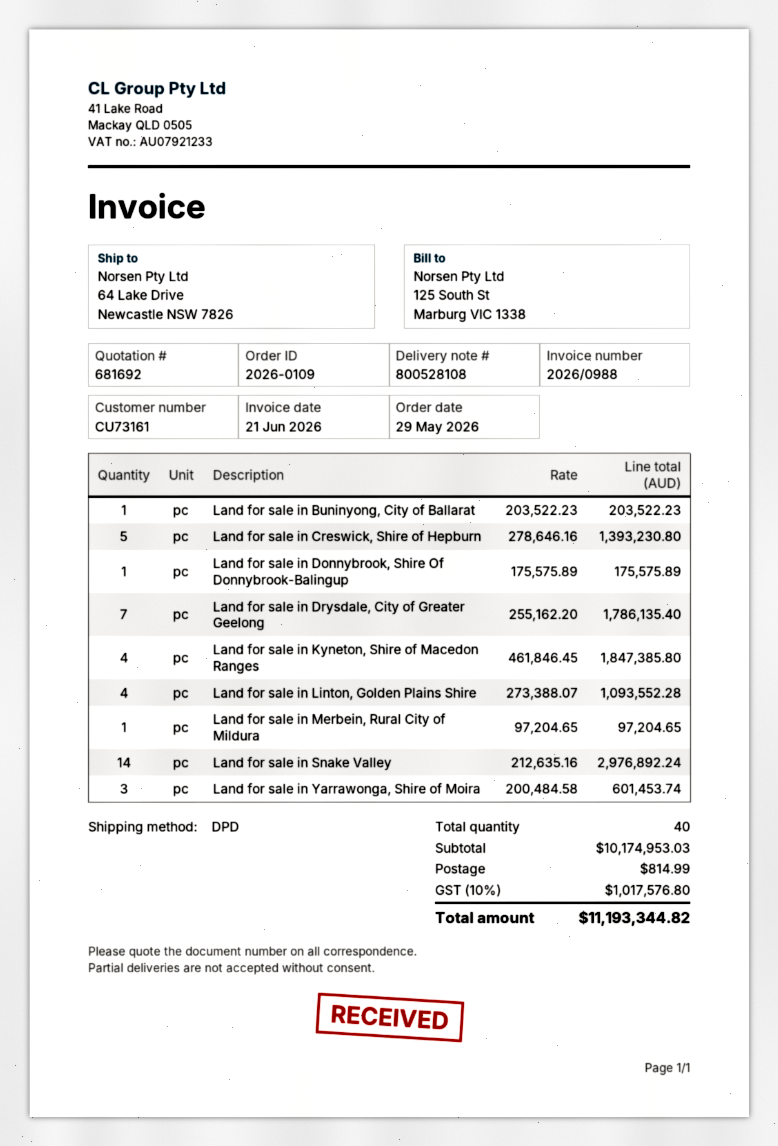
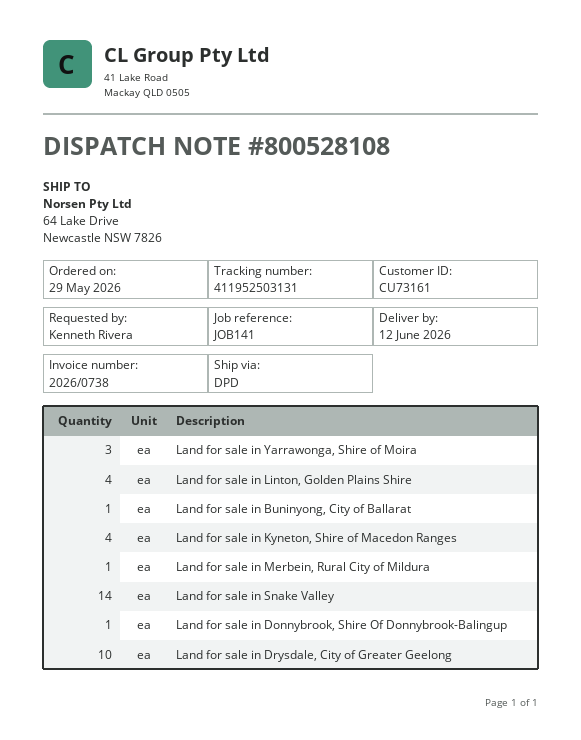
invoice number: 2026/0988 -> 2026/0738
Land for sale in Creswick, Shire of Hepburn: 5 -> none
Land for sale in Drysdale, City of Greater Geelong: 7 -> 10

